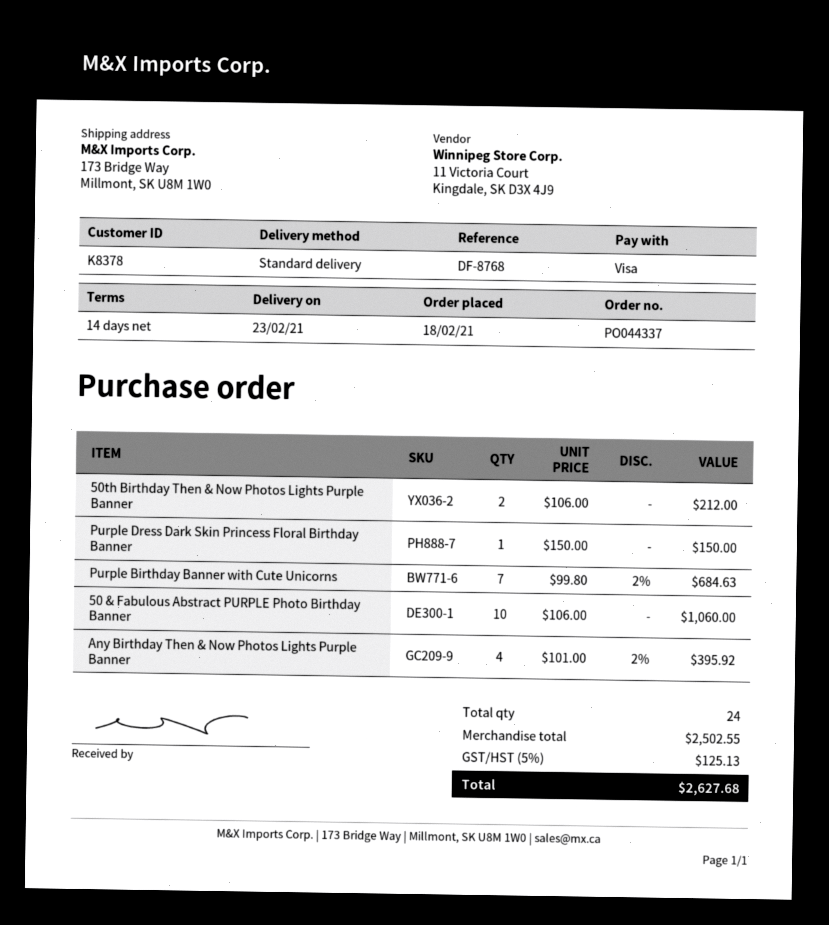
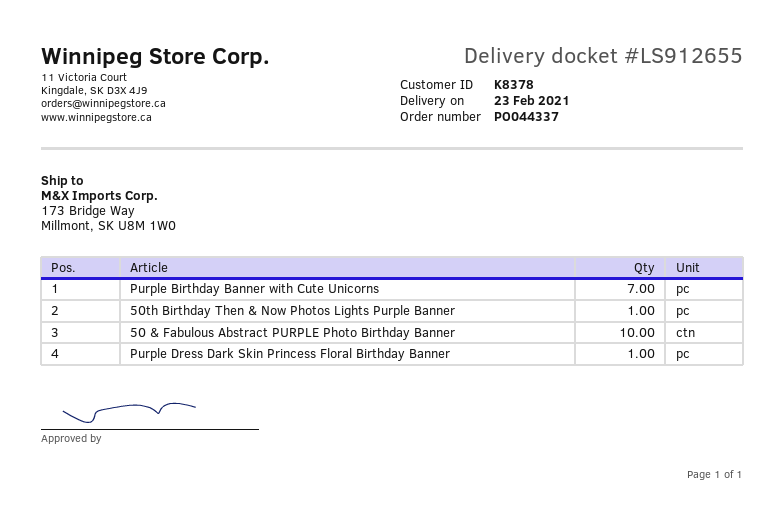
50th Birthday Then & Now Photos Lights Purple Banner: 2 -> 1
Any Birthday Then & Now Photos Lights Purple Banner: 4 -> none

